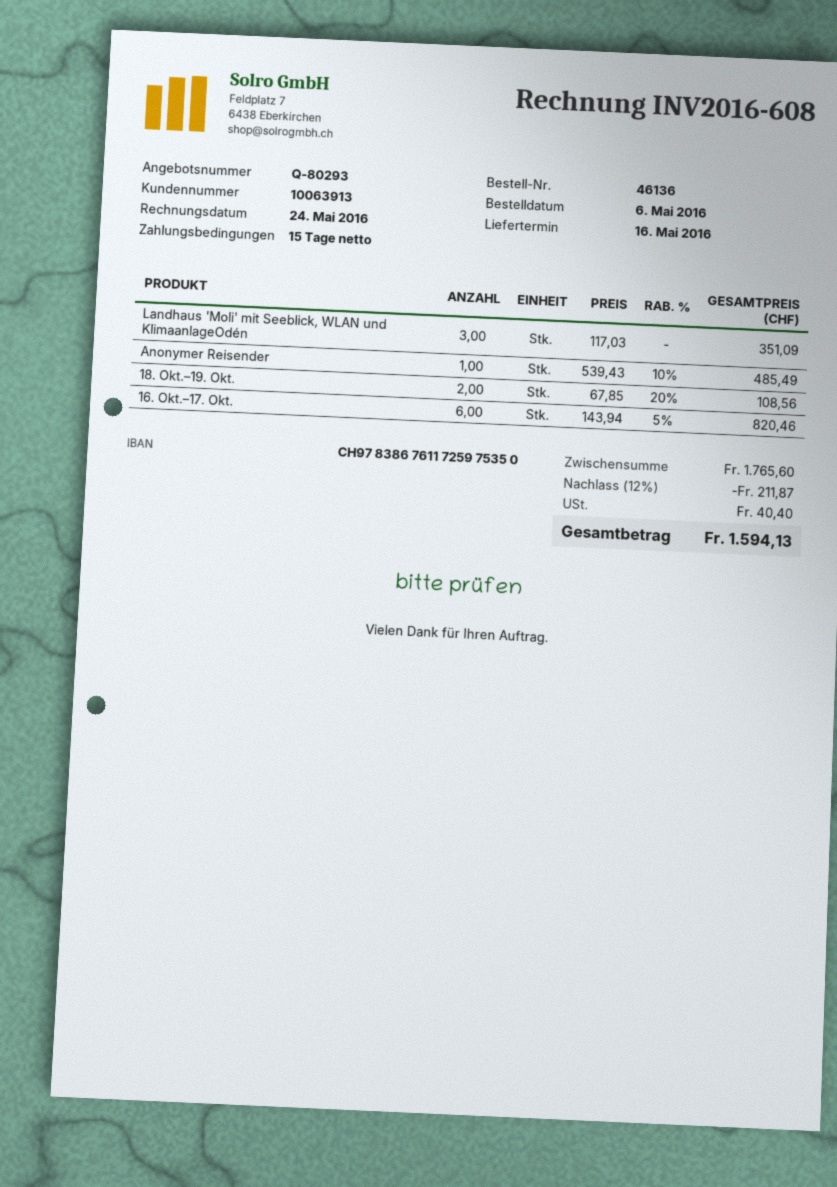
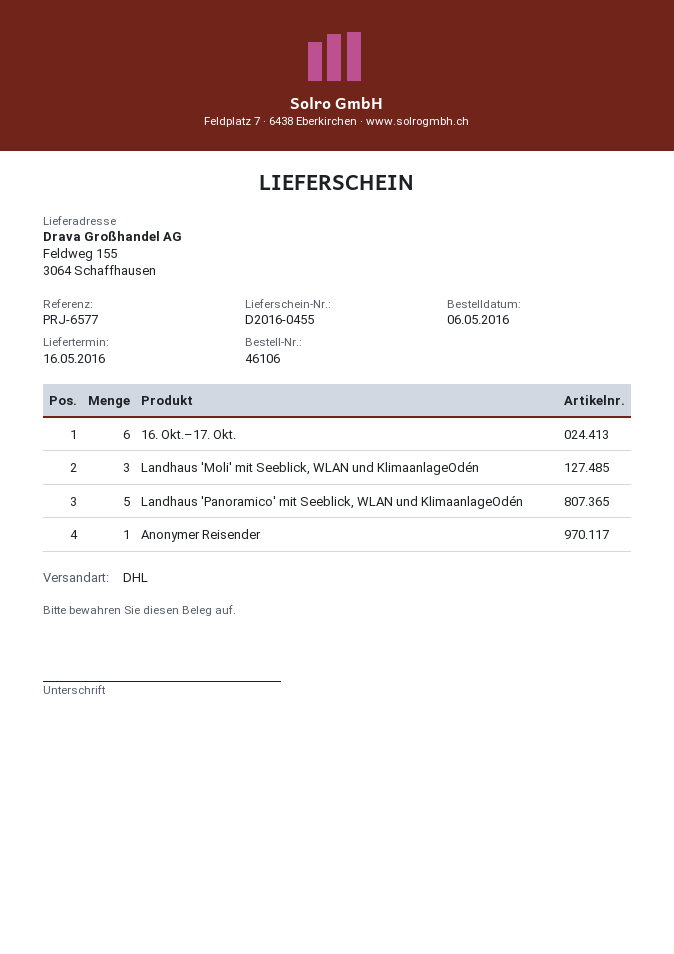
order number: 46136 -> 46106
18. Okt.–19. Okt.: 2 -> none
Landhaus 'Panoramico' mit Seeblick, WLAN und KlimaanlageOdén: none -> 5

